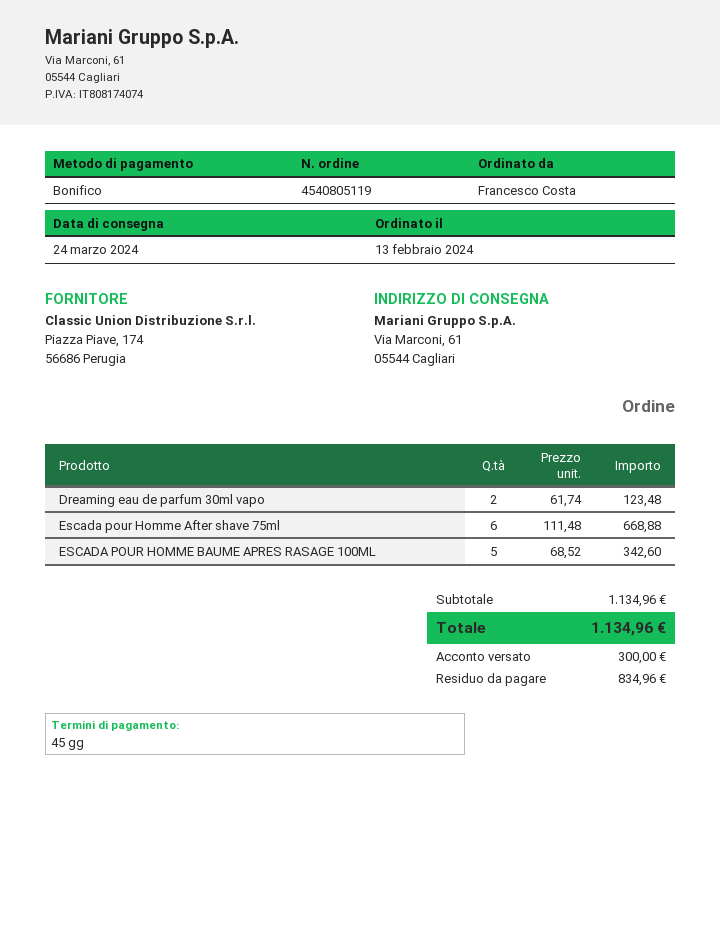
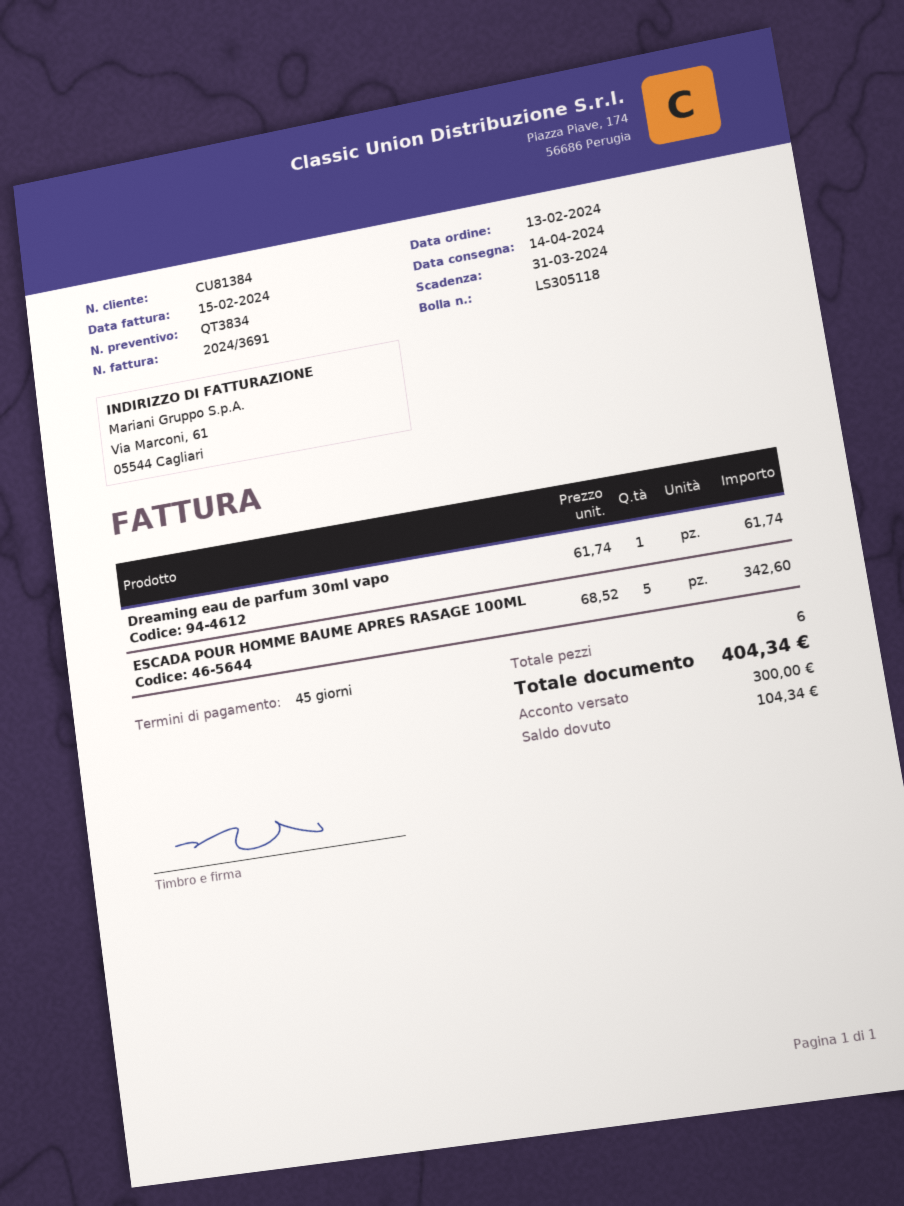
delivery date: 2024-03-24 -> 2024-04-14
Dreaming eau de parfum 30ml vapo: 2 x 61.74 = 123.48 -> 1 x 61.74 = 61.74
Escada pour Homme After shave 75ml: 6 x 111.48 = 668.88 -> none
total: 1134.96 -> 404.34
balance: 834.96 -> 104.34

